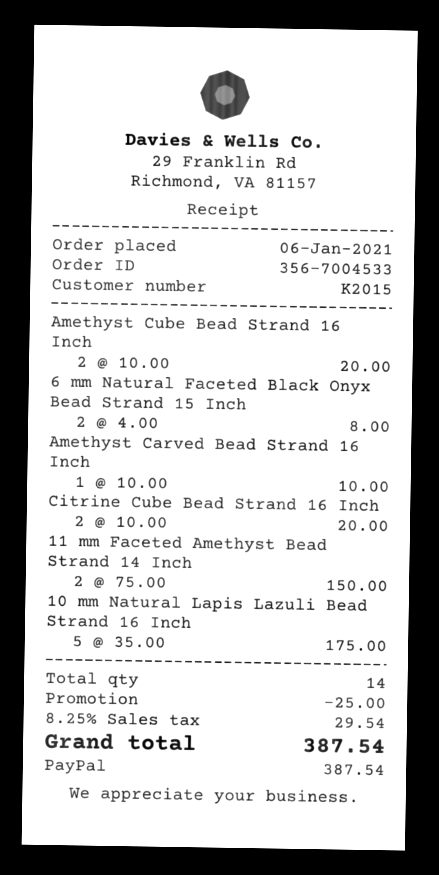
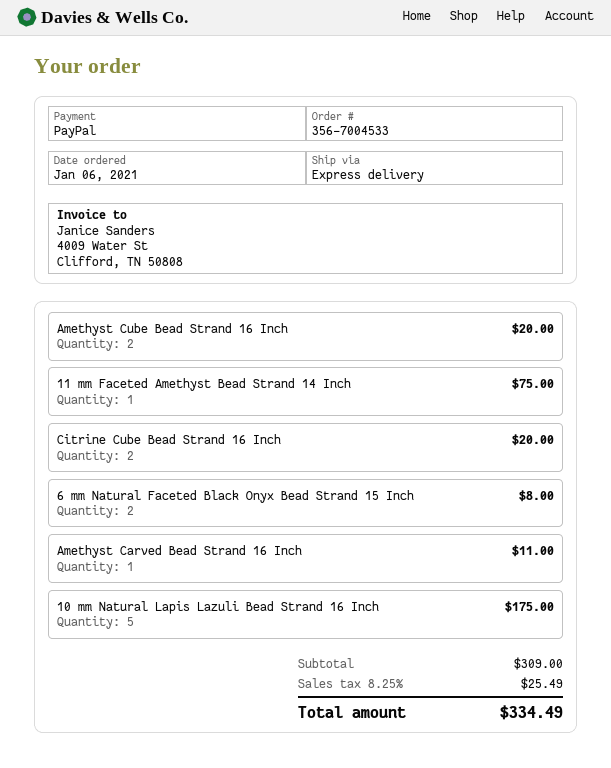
Amethyst Carved Bead Strand 16 Inch: 1 for 10.00 -> 1 for 11.00
11 mm Faceted Amethyst Bead Strand 14 Inch: 2 for 150.00 -> 1 for 75.00
discount: 25.00 -> none
tax: 8.25% = 29.54 -> 8.25% = 25.49
total: 387.54 -> 334.49

